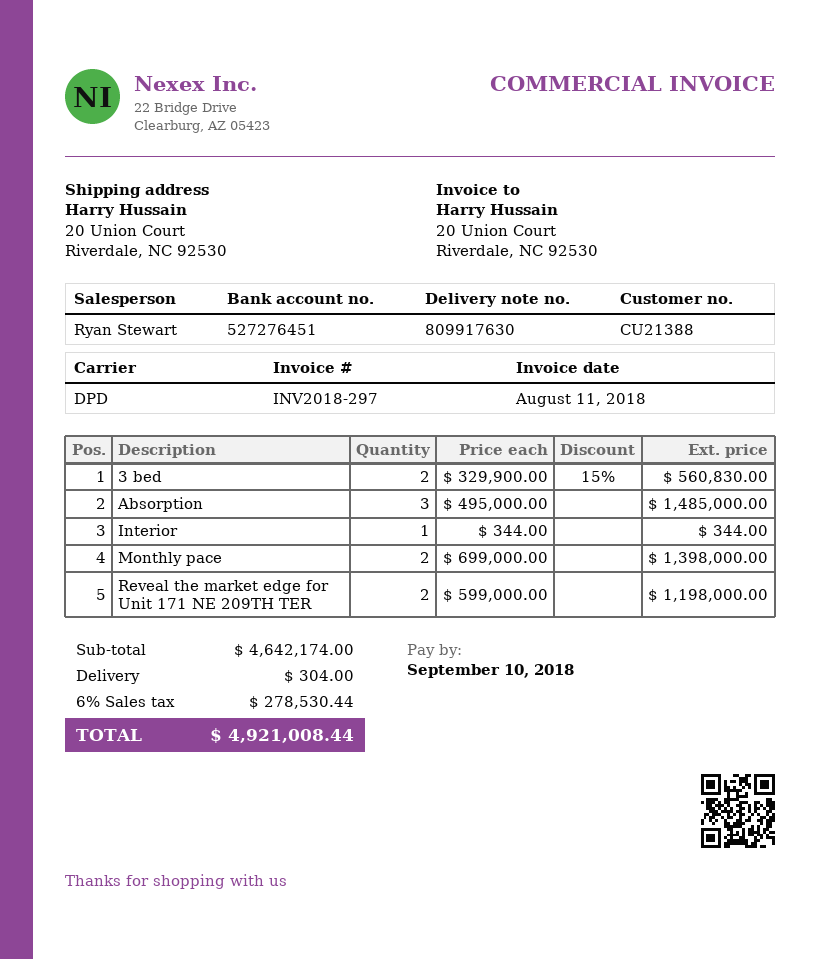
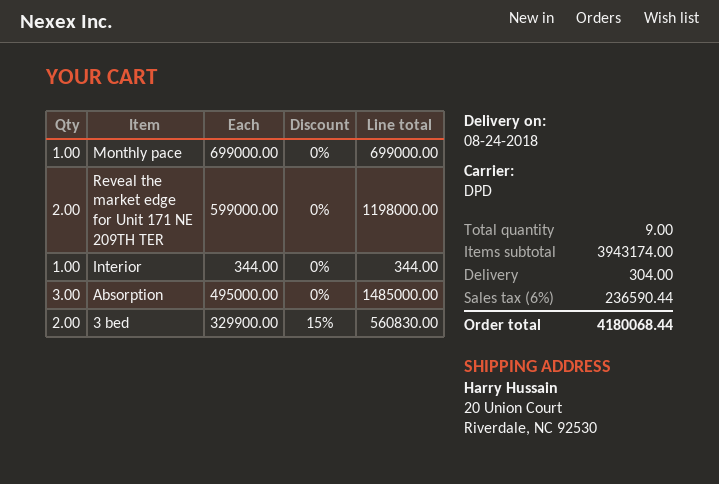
Monthly pace: 2 x 699000.00 = 1398000.00 -> 1 x 699000.00 = 699000.00
subtotal: 4642174.00 -> 3943174.00
tax: 6% = 278530.44 -> 6% = 236590.44
total: 4921008.44 -> 4180068.44

